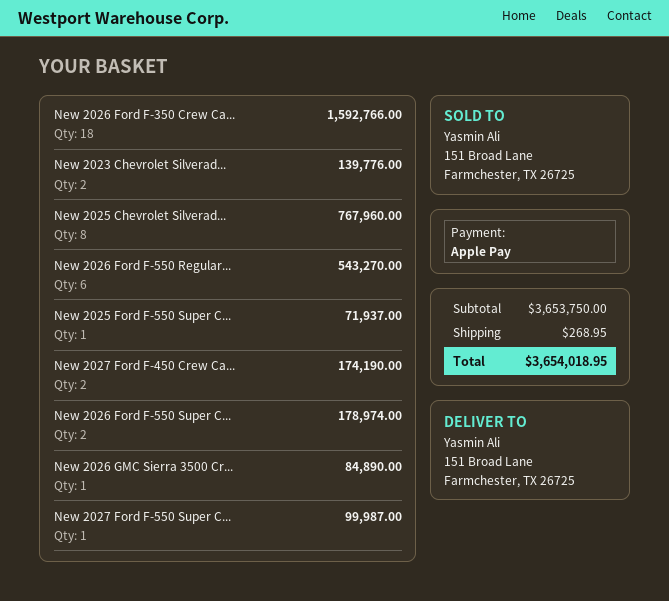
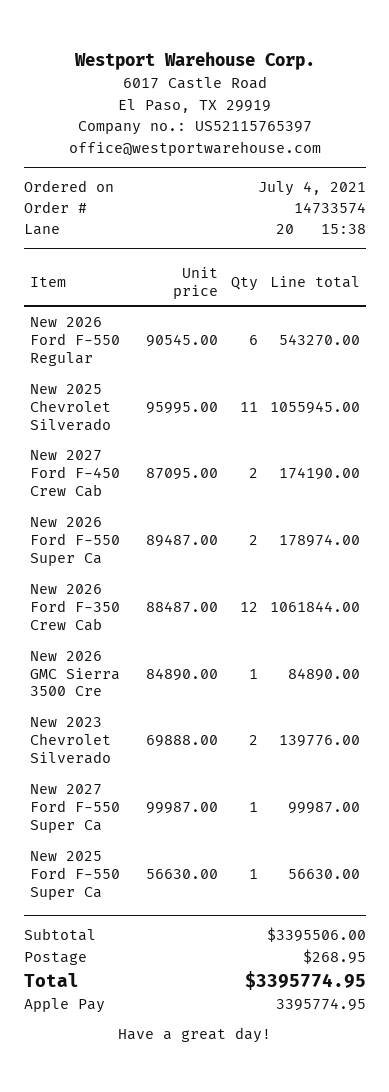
New 2026 Ford F-350 Crew Ca...: 18 for 1592766.00 -> 12 for 1061844.00
New 2025 Chevrolet Silverad...: 8 for 767960.00 -> 11 for 1055945.00
New 2025 Ford F-550 Super C...: 1 for 71937.00 -> 1 for 56630.00
subtotal: 3653750.00 -> 3395506.00
total: 3654018.95 -> 3395774.95

